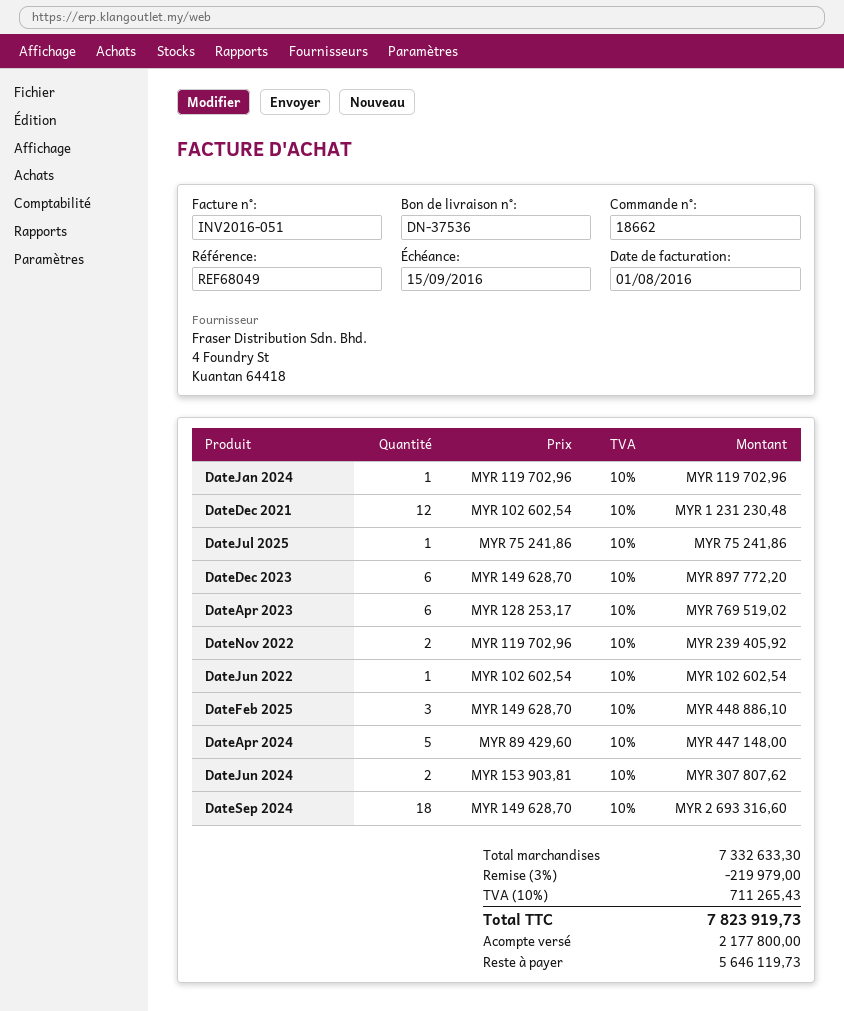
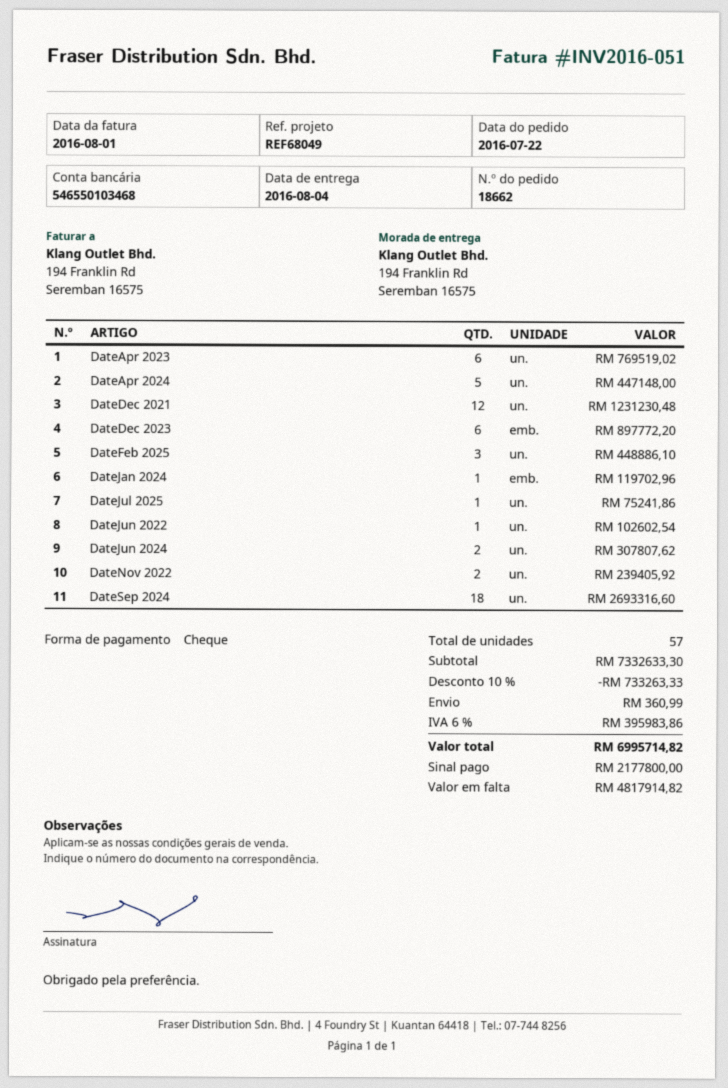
discount: 3% = 219979.00 -> 10% = 733263.33
shipping: none -> 360.99
tax: 10% = 711265.43 -> 6% = 395983.86
total: 7823919.73 -> 6995714.82
balance: 5646119.73 -> 4817914.82

